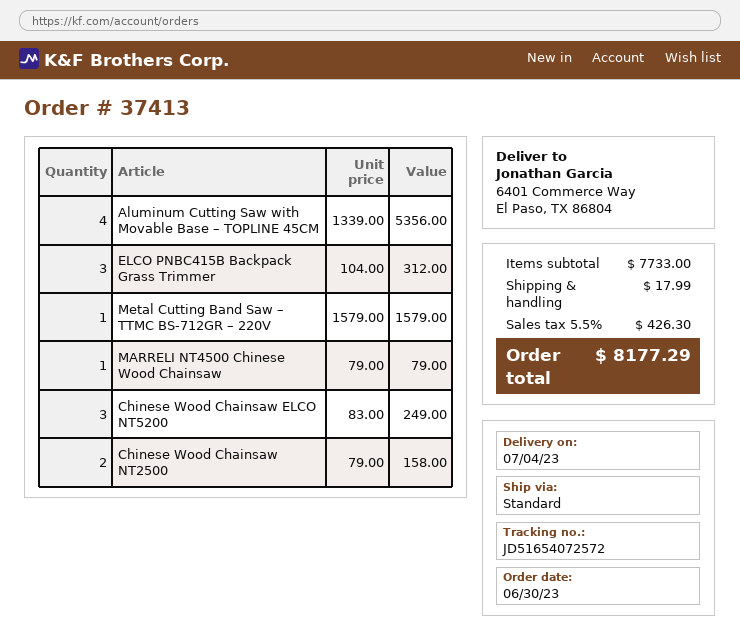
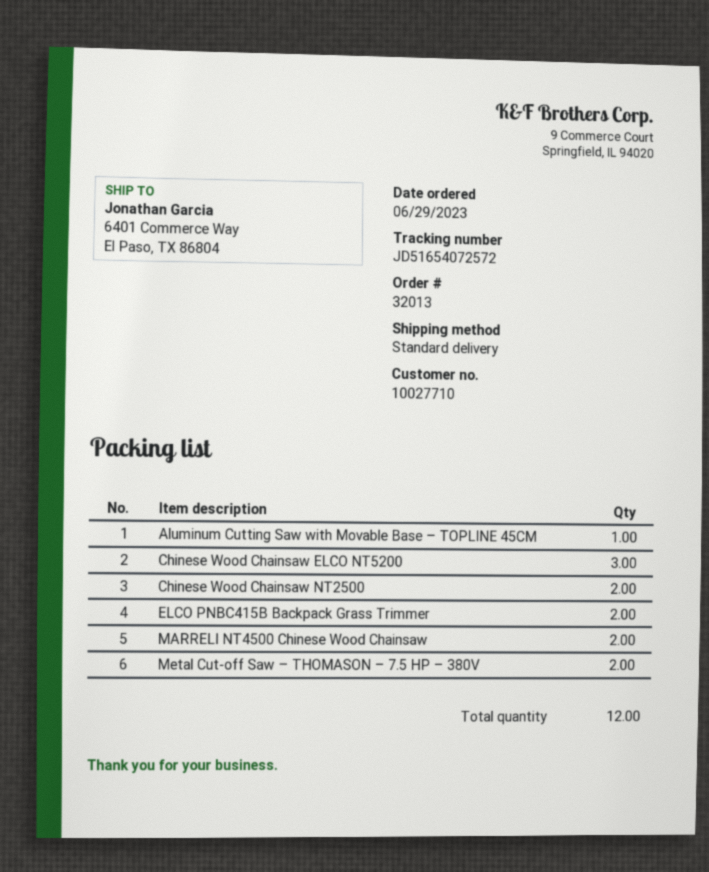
order number: 37413 -> 32013
order date: 2023-06-30 -> 2023-06-29
Aluminum Cutting Saw with Movable Base – TOPLINE 45CM: 4 -> 1
ELCO PNBC415B Backpack Grass Trimmer: 3 -> 2
Metal Cutting Band Saw – TTMC BS-712GR – 220V: 1 -> none
MARRELI NT4500 Chinese Wood Chainsaw: 1 -> 2
Metal Cut-off Saw – THOMASON – 7.5 HP – 380V: none -> 2

